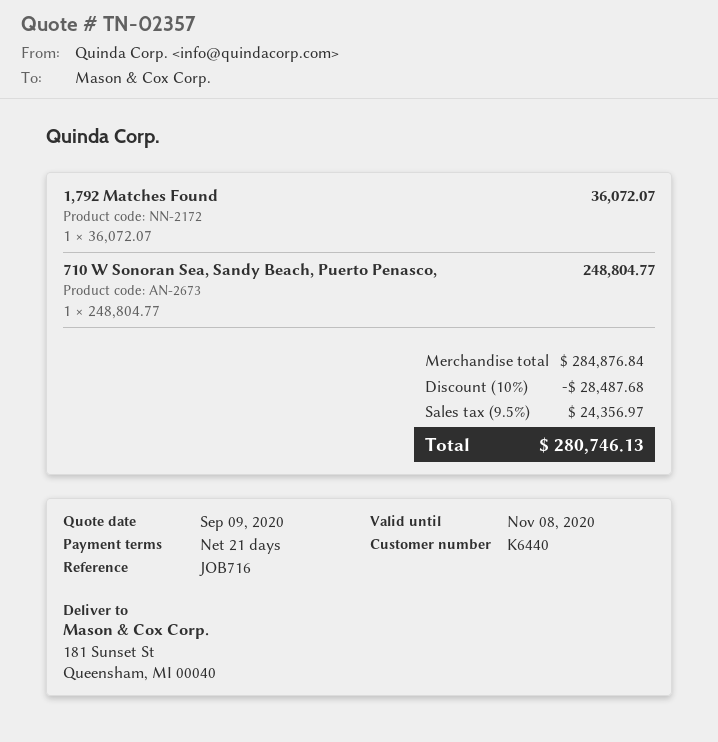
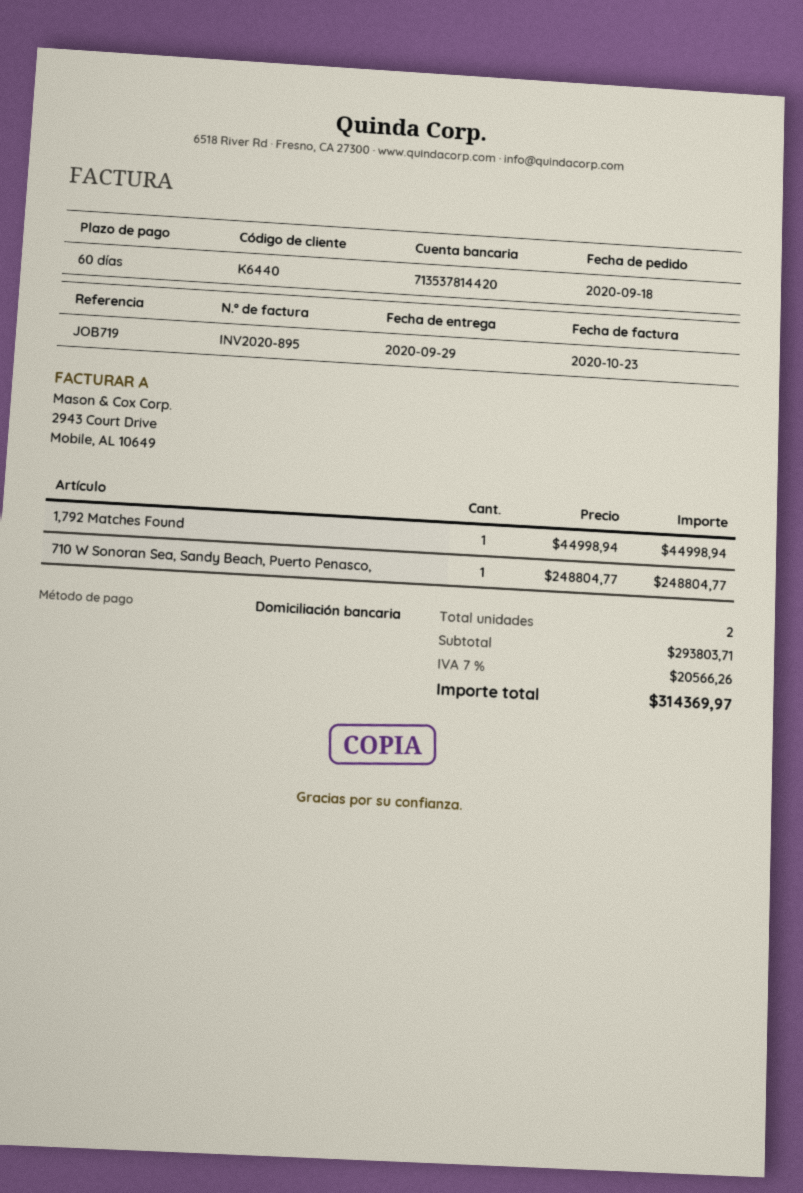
payment terms: 21 days -> 60 days
reference: JOB716 -> JOB719
1,792 Matches Found: 1 x 36072.07 = 36072.07 -> 1 x 44998.94 = 44998.94
subtotal: 284876.84 -> 293803.71
discount: 10% = 28487.68 -> none
tax: 9.5% = 24356.97 -> 7% = 20566.26
total: 280746.13 -> 314369.97

